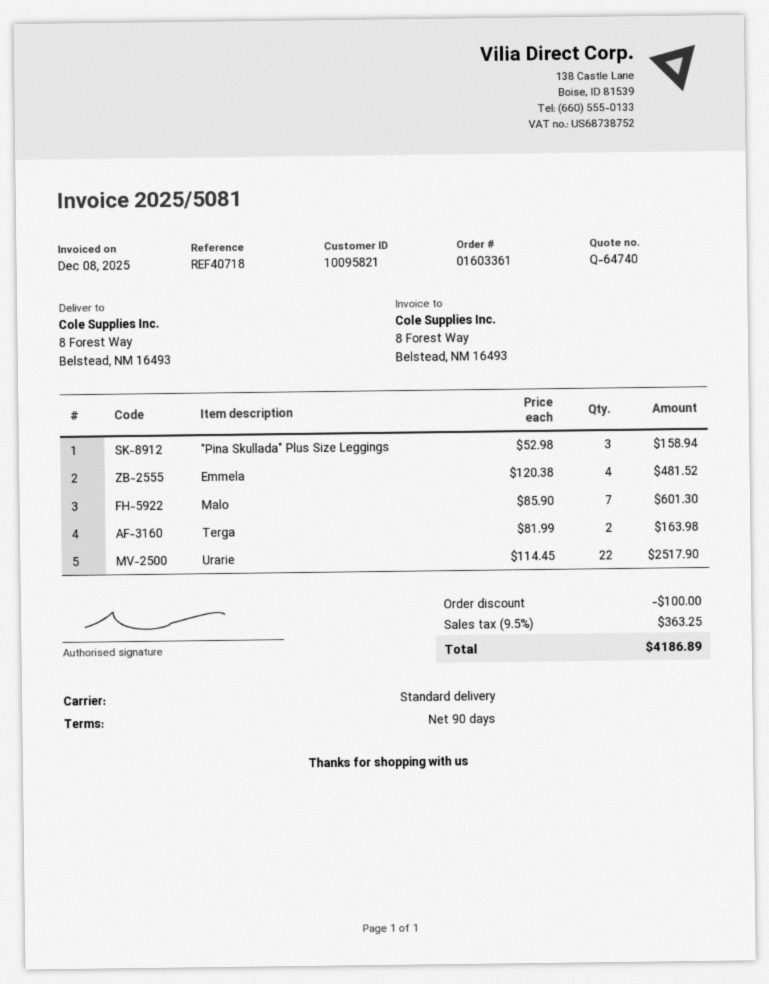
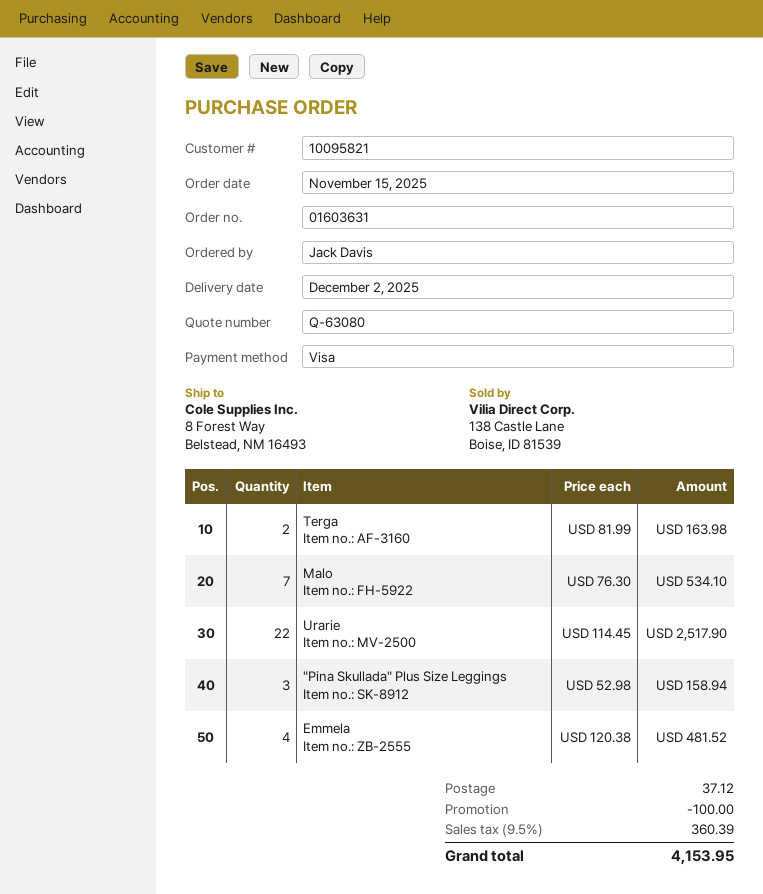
quote number: Q-64740 -> Q-63080
order number: 01603361 -> 01603631
Malo: 7 x 85.90 = 601.30 -> 7 x 76.30 = 534.10
shipping: none -> 37.12
tax: 9.5% = 363.25 -> 9.5% = 360.39
total: 4186.89 -> 4153.95

